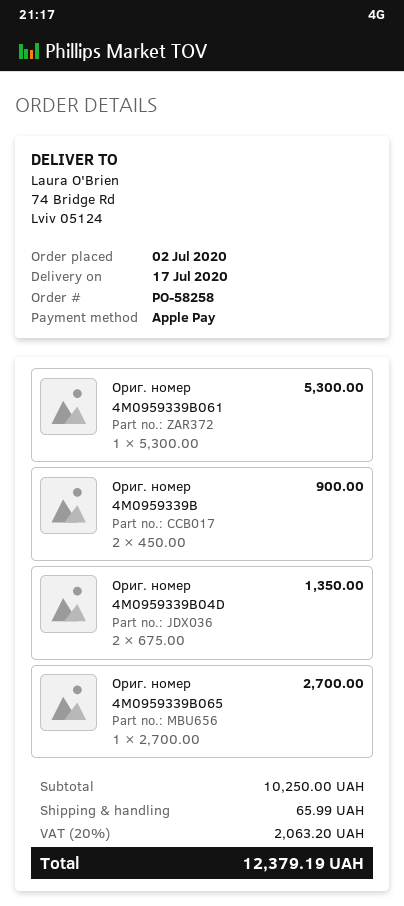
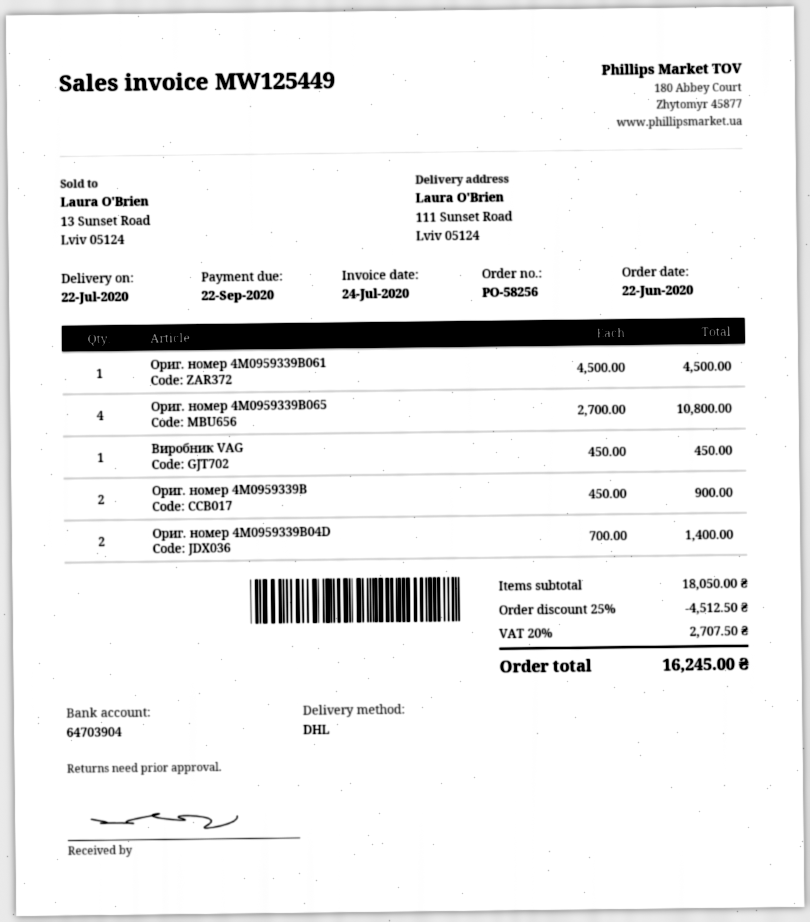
order number: PO-58258 -> PO-58256
order date: 2020-07-02 -> 2020-06-22
delivery date: 2020-07-17 -> 2020-07-22
ship to: 74 Bridge Rd, Lviv 05124 -> 111 Sunset Road, Lviv 05124
Ориг. номер 4M0959339B061: 1 x 5300.00 = 5300.00 -> 1 x 4500.00 = 4500.00
Ориг. номер 4M0959339B04D: 2 x 675.00 = 1350.00 -> 2 x 700.00 = 1400.00
Ориг. номер 4M0959339B065: 1 x 2700.00 = 2700.00 -> 4 x 2700.00 = 10800.00
Виробник VAG: none -> 1 x 450.00 = 450.00
subtotal: 10250.00 -> 18050.00
discount: none -> 25% = 4512.50
shipping: 65.99 -> none
tax: 20% = 2063.20 -> 20% = 2707.50
total: 12379.19 -> 16245.00

